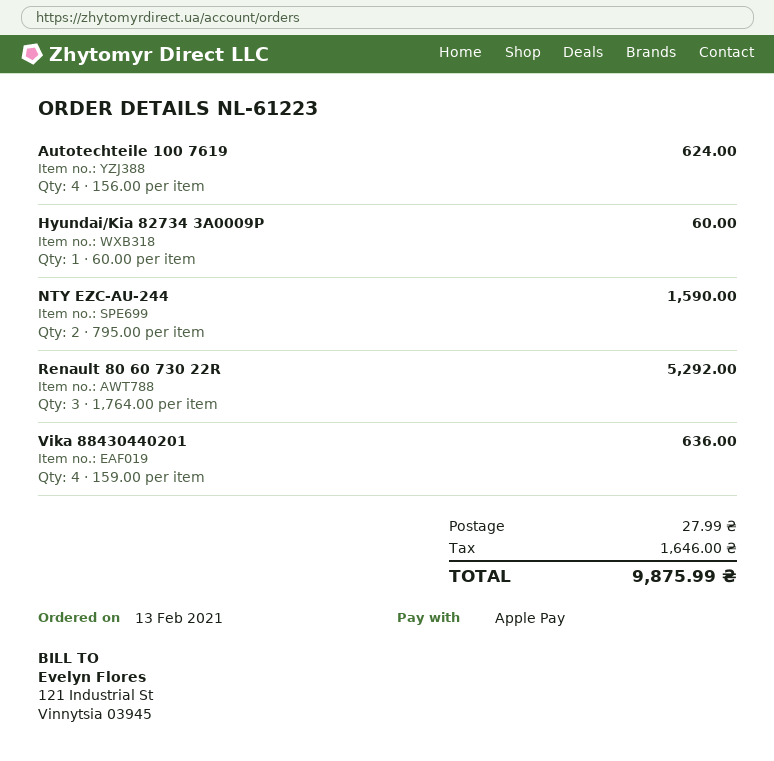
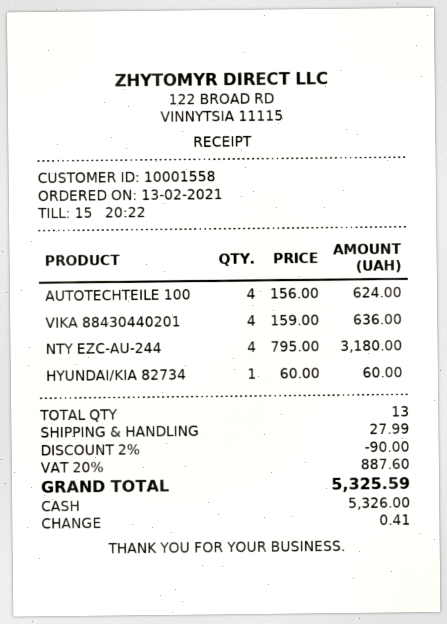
payment method: Apple Pay -> cash
NTY EZC-AU-244: 2 x 795.00 = 1590.00 -> 4 x 795.00 = 3180.00
Renault 80 60 730 22R: 3 x 1764.00 = 5292.00 -> none
discount: none -> 2% = 90.00
tax: 1646.00 -> 887.60
total: 9875.99 -> 5325.59

